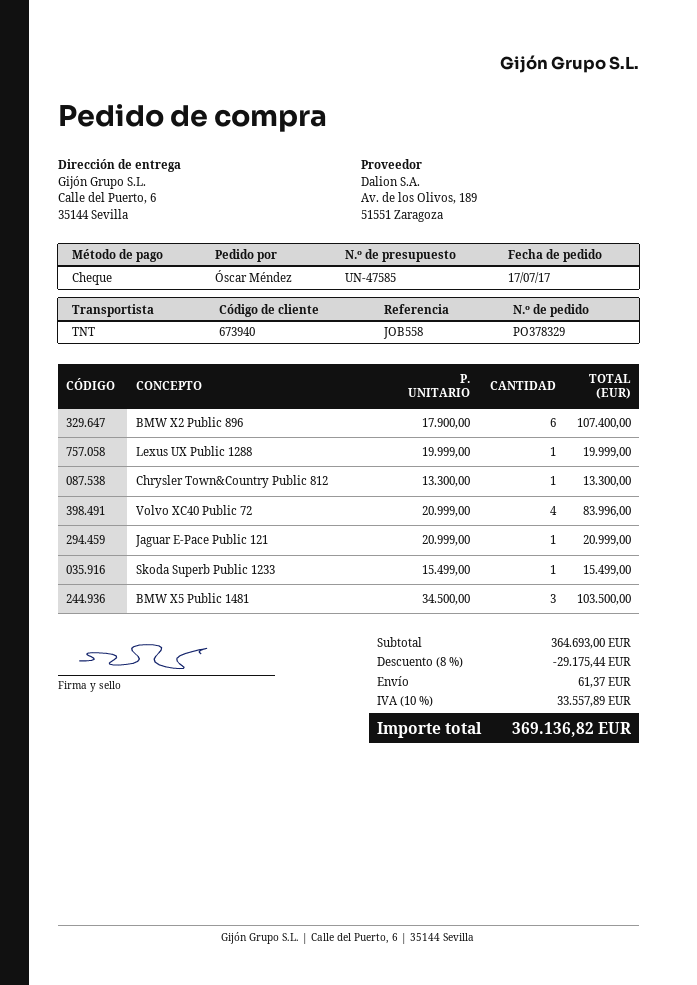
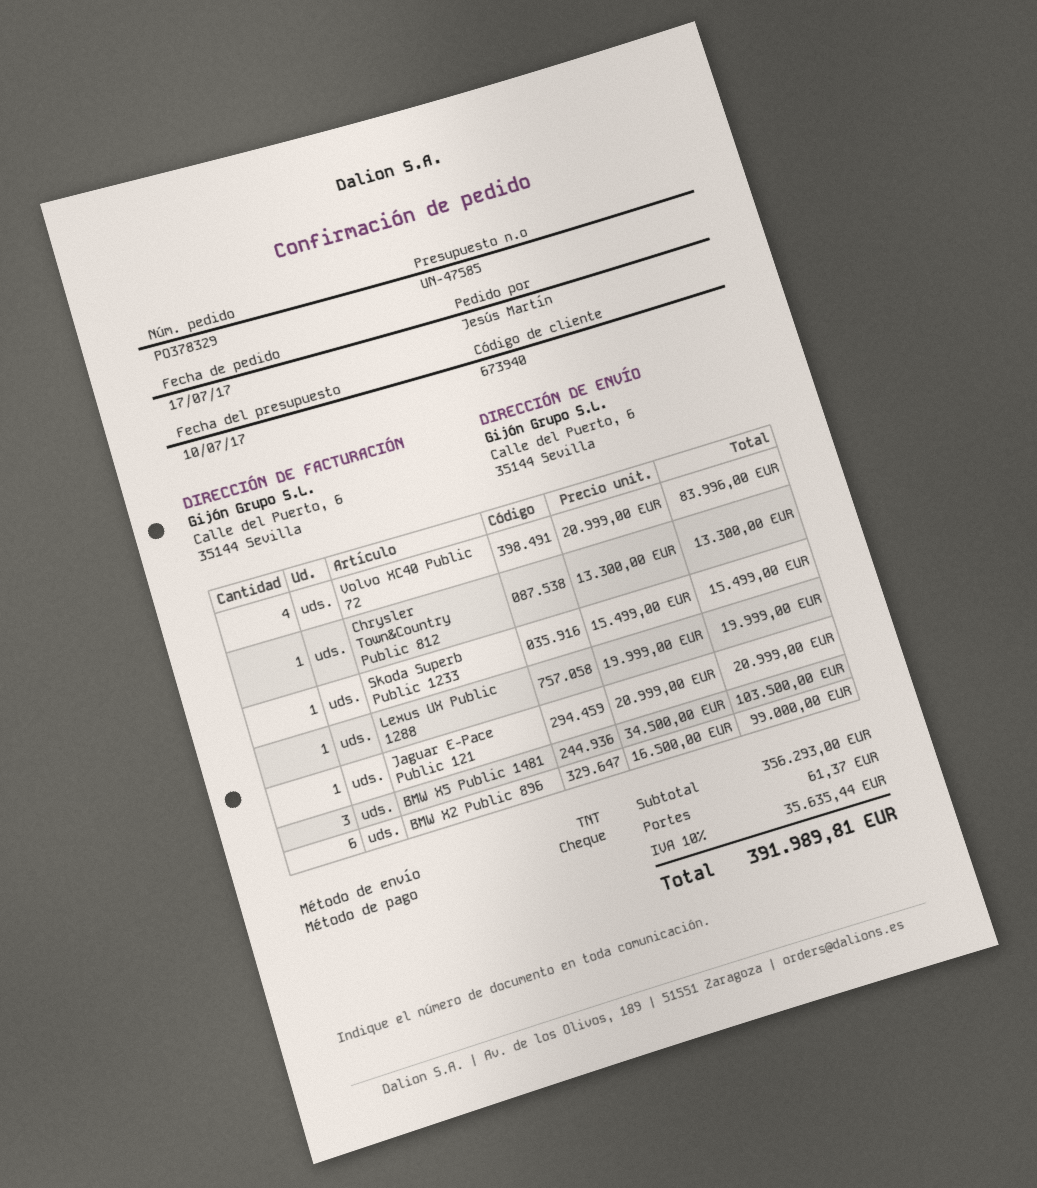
ordered by: Óscar Méndez -> Jesús Martín
BMW X2 Public 896: 6 x 17900.00 = 107400.00 -> 6 x 16500.00 = 99000.00
subtotal: 364693.00 -> 356293.00
discount: 8% = 29175.44 -> none
tax: 10% = 33557.89 -> 10% = 35635.44
total: 369136.82 -> 391989.81

